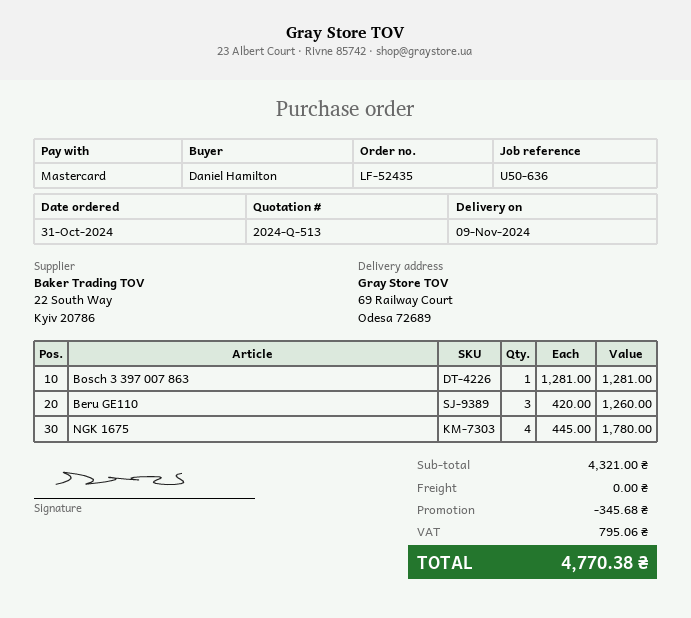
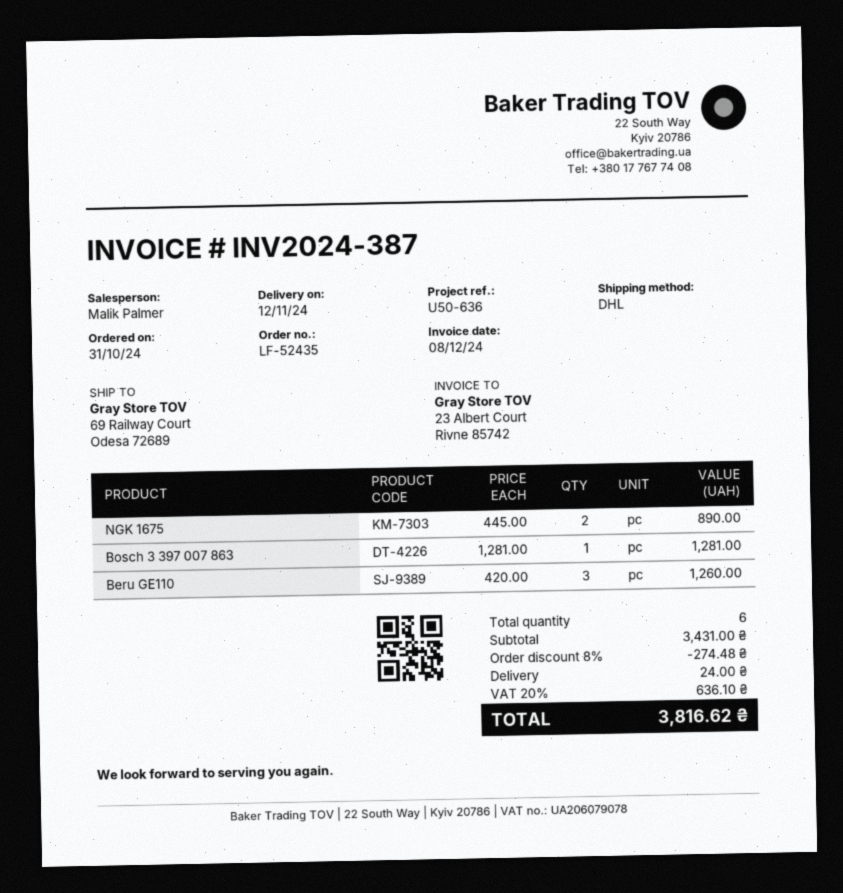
delivery date: 2024-11-09 -> 2024-11-12
NGK 1675: 4 x 445.00 = 1780.00 -> 2 x 445.00 = 890.00
subtotal: 4321.00 -> 3431.00
discount: 345.68 -> 274.48
shipping: 0.00 -> 24.00
tax: 795.06 -> 636.10
total: 4770.38 -> 3816.62

